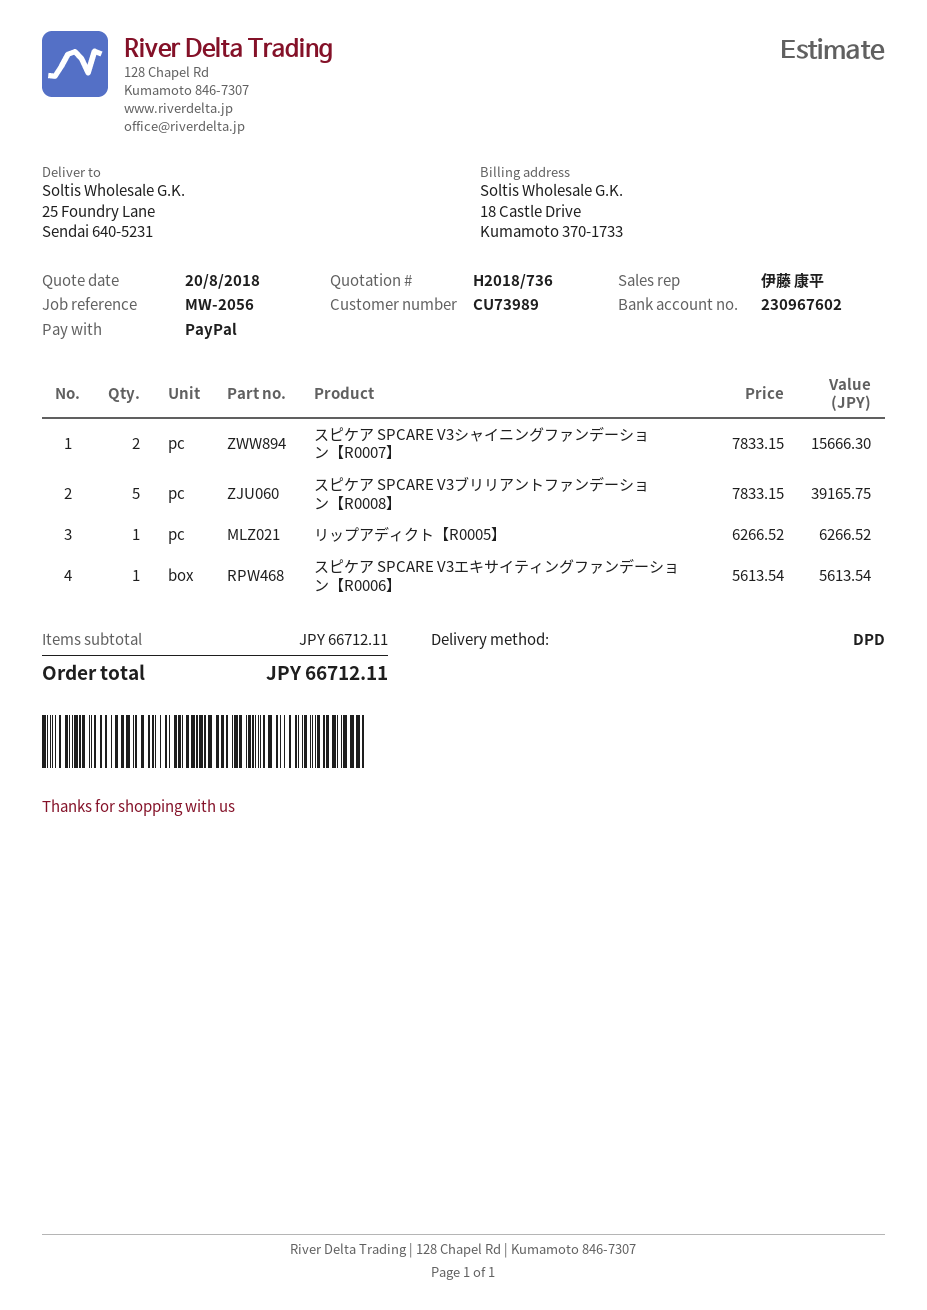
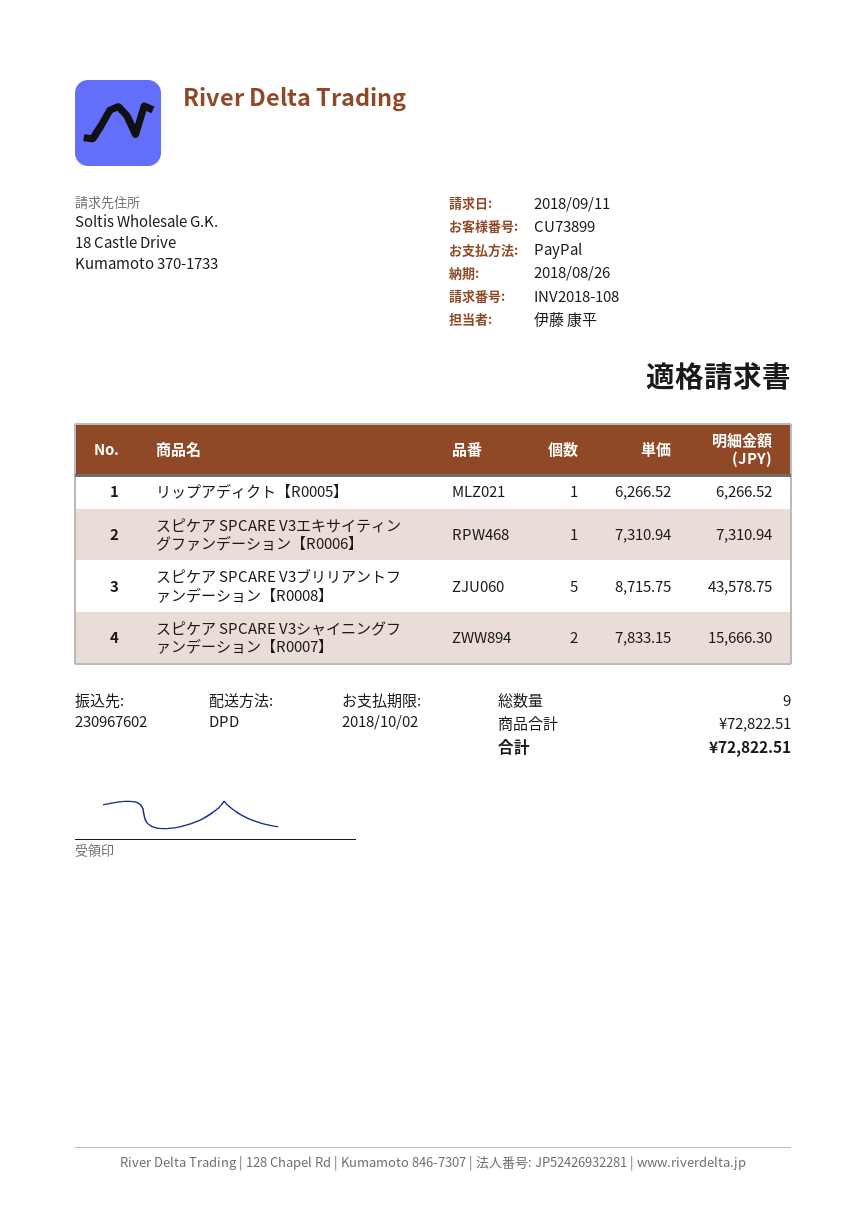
customer number: CU73989 -> CU73899
スピケア SPCARE V3ブリリアントファンデーション【R0008】: 5 x 7833.15 = 39165.75 -> 5 x 8715.75 = 43578.75
スピケア SPCARE V3エキサイティングファンデーション【R0006】: 1 x 5613.54 = 5613.54 -> 1 x 7310.94 = 7310.94
subtotal: 66712.11 -> 72822.51
total: 66712.11 -> 72822.51

